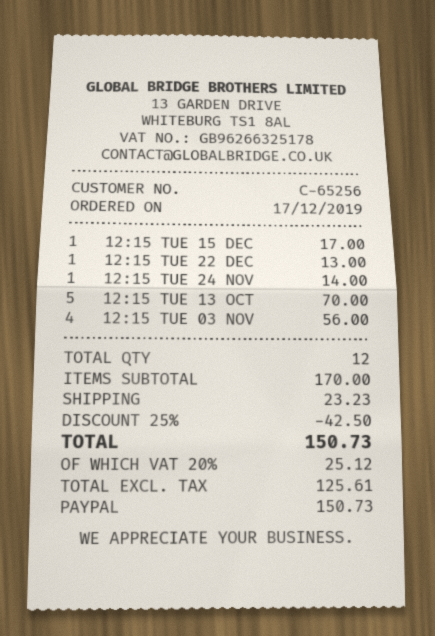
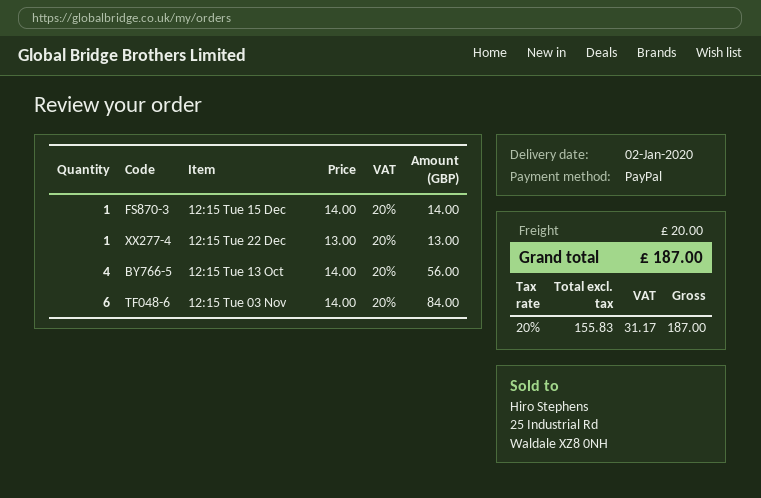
12:15 TUE 15 DEC: 1 for 17.00 -> 1 for 14.00
12:15 TUE 24 NOV: 1 for 14.00 -> none
12:15 TUE 13 OCT: 5 for 70.00 -> 4 for 56.00
12:15 TUE 03 NOV: 4 for 56.00 -> 6 for 84.00
discount: 25% = 42.50 -> none
shipping: 23.23 -> 20.00
net: 125.61 -> 155.83
tax: 20% = 25.12 -> 20% = 31.17
total: 150.73 -> 187.00

